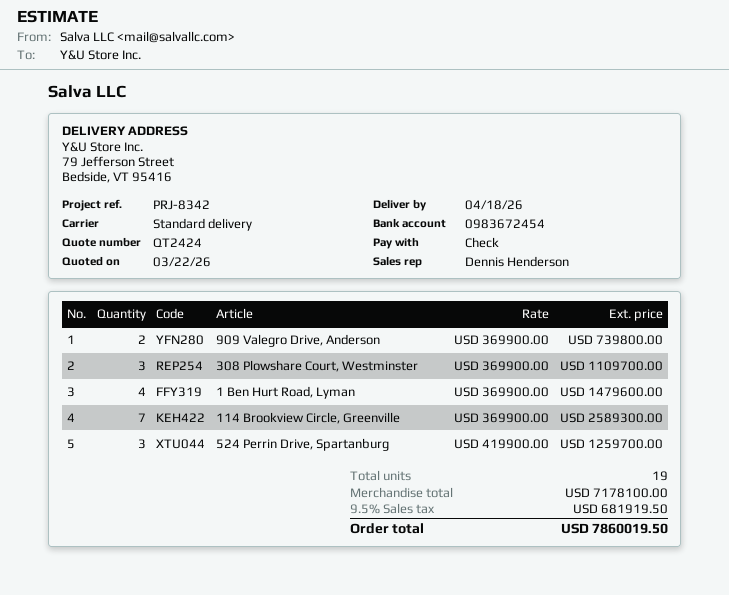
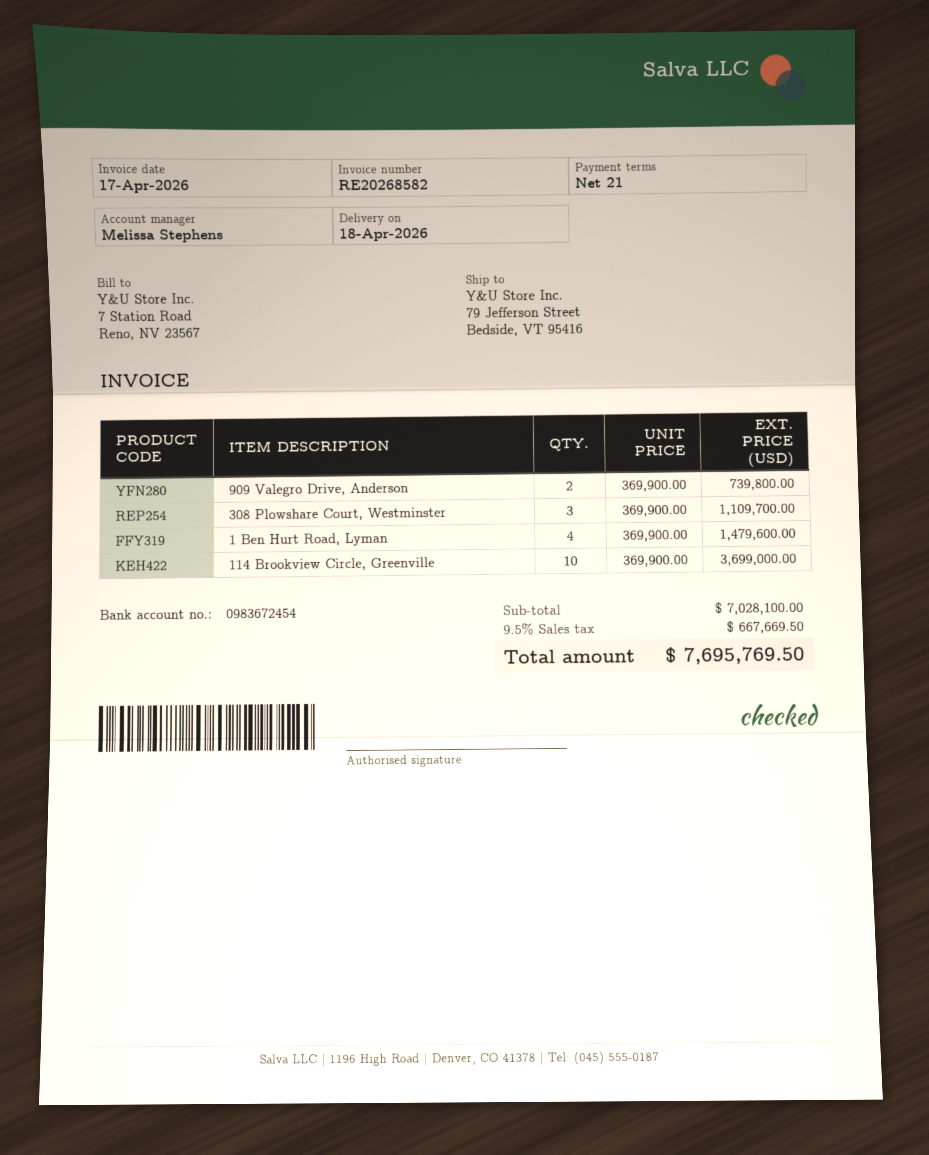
sales rep: Dennis Henderson -> Melissa Stephens
114 Brookview Circle, Greenville: 7 x 369900.00 = 2589300.00 -> 10 x 369900.00 = 3699000.00
524 Perrin Drive, Spartanburg: 3 x 419900.00 = 1259700.00 -> none
subtotal: 7178100.00 -> 7028100.00
tax: 9.5% = 681919.50 -> 9.5% = 667669.50
total: 7860019.50 -> 7695769.50

